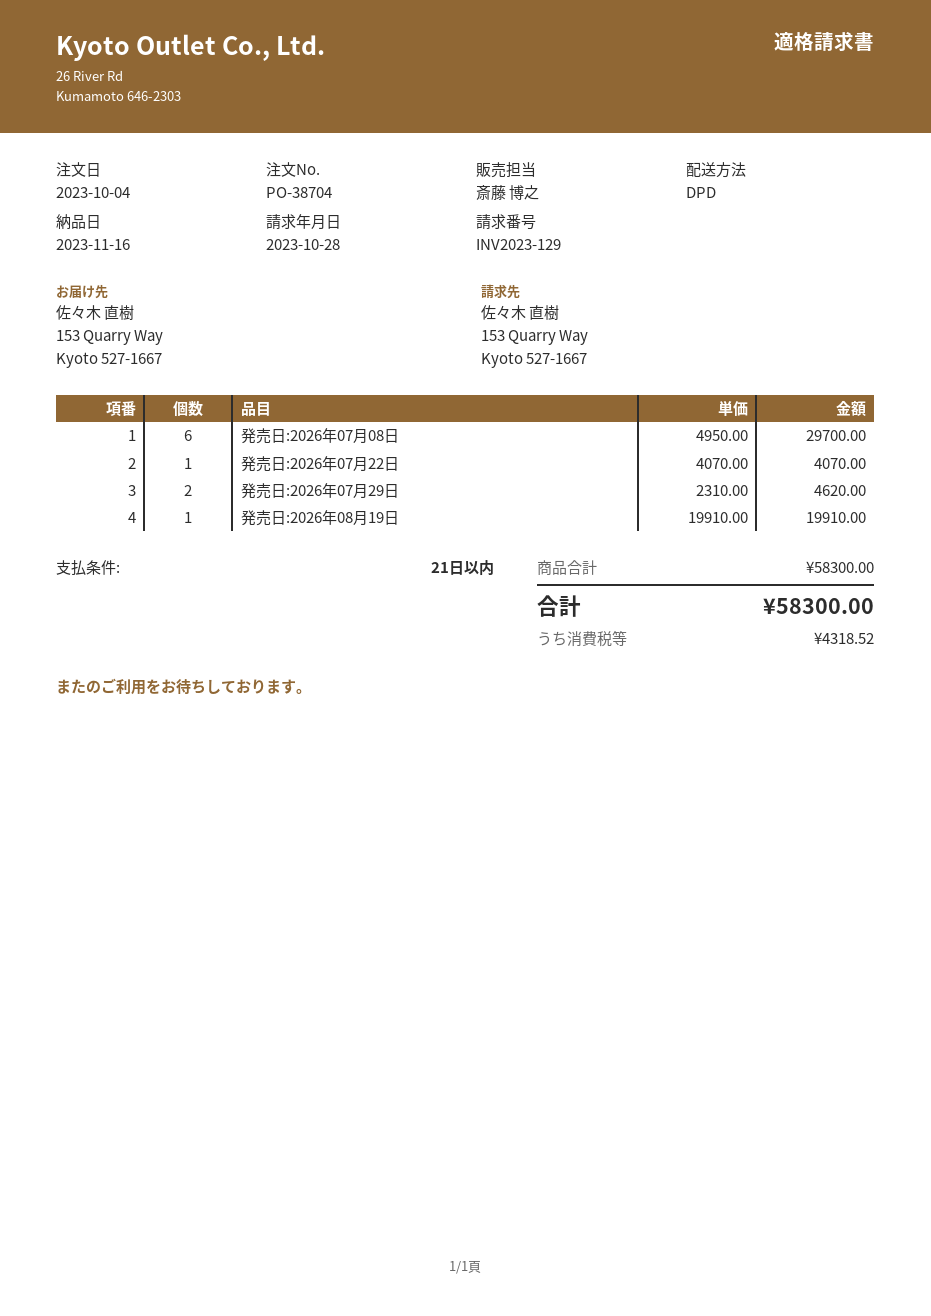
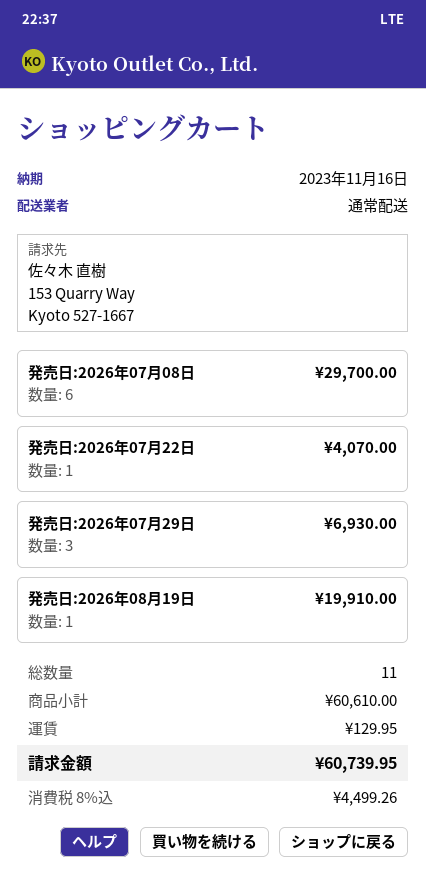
shipping method: DPD -> standard
発売日:2026年07月29日: 2 for 4620.00 -> 3 for 6930.00
subtotal: 58300.00 -> 60610.00
shipping: none -> 129.95
tax: 4318.52 -> 4499.26
total: 58300.00 -> 60739.95

